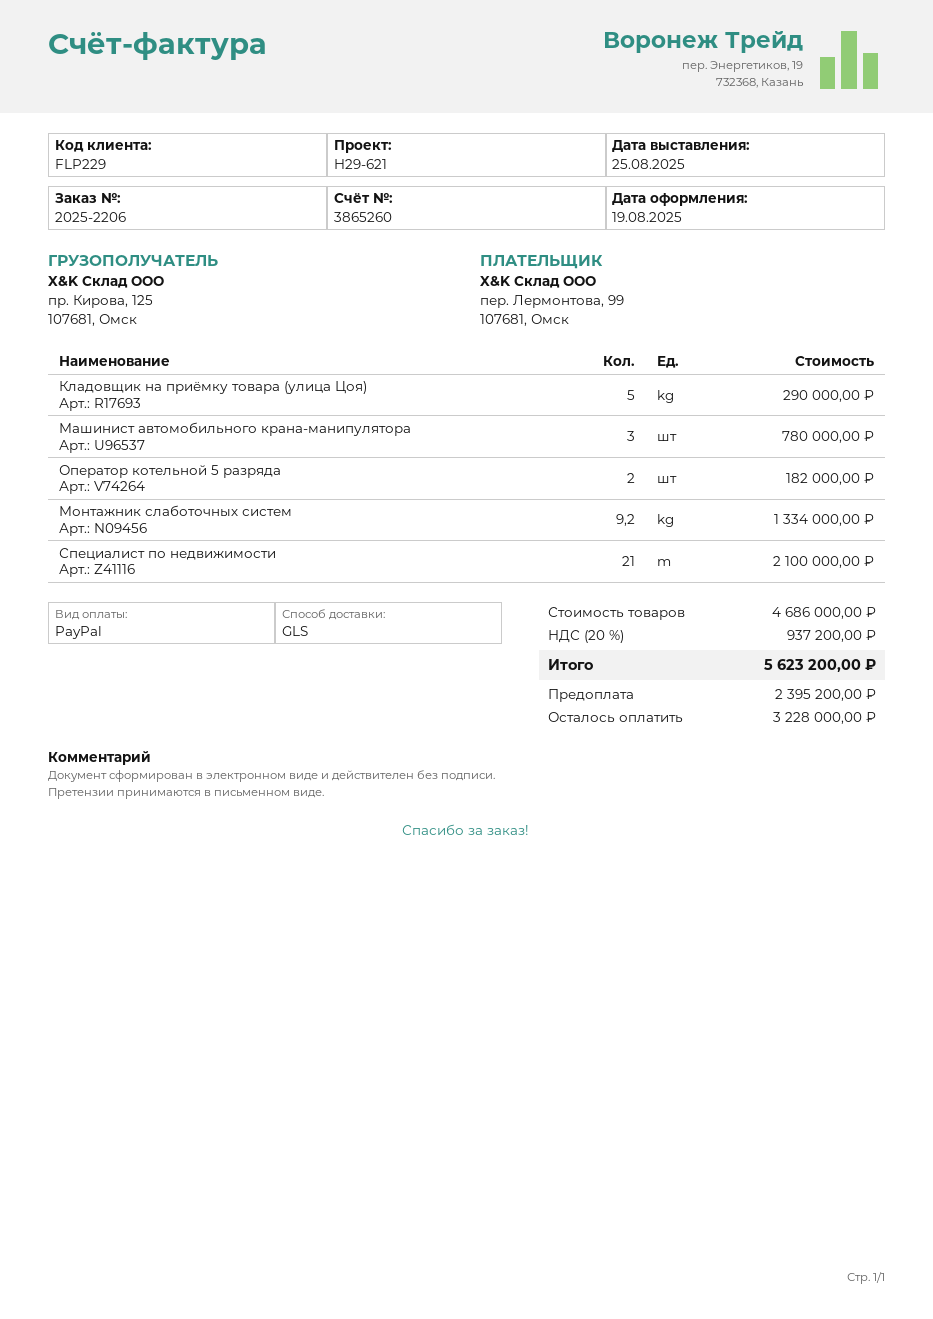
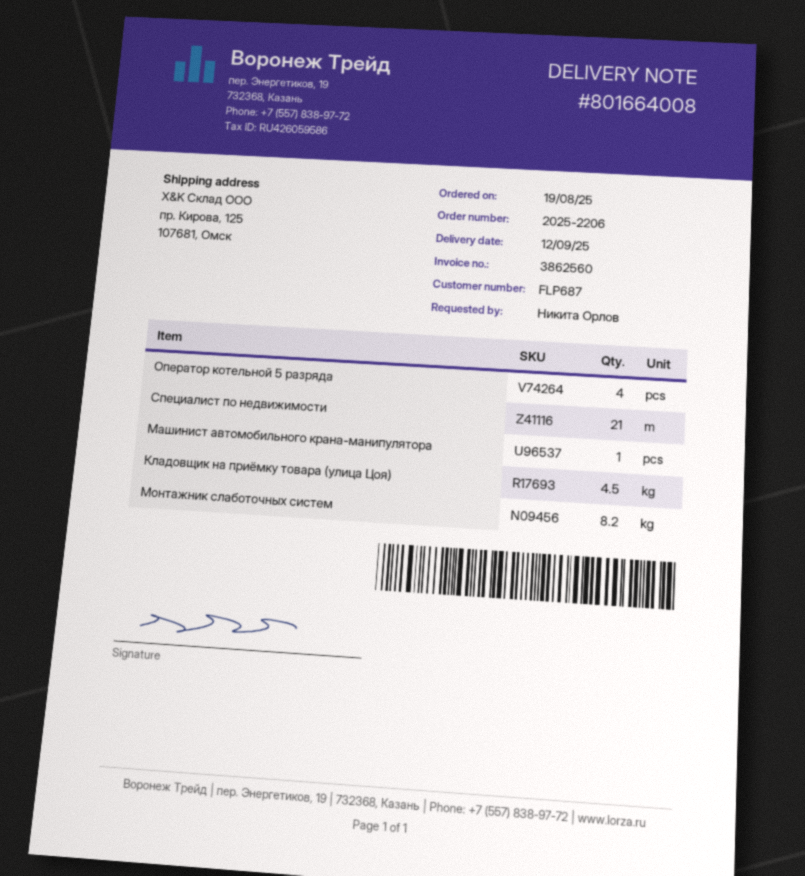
invoice number: 3865260 -> 3862560
customer number: FLP229 -> FLP687
Кладовщик на приёмку товара (улица Цоя): 5 -> 4.5
Машинист автомобильного крана-манипулятора: 3 -> 1
Оператор котельной 5 разряда: 2 -> 4
Монтажник слаботочных систем: 9.2 -> 8.2

